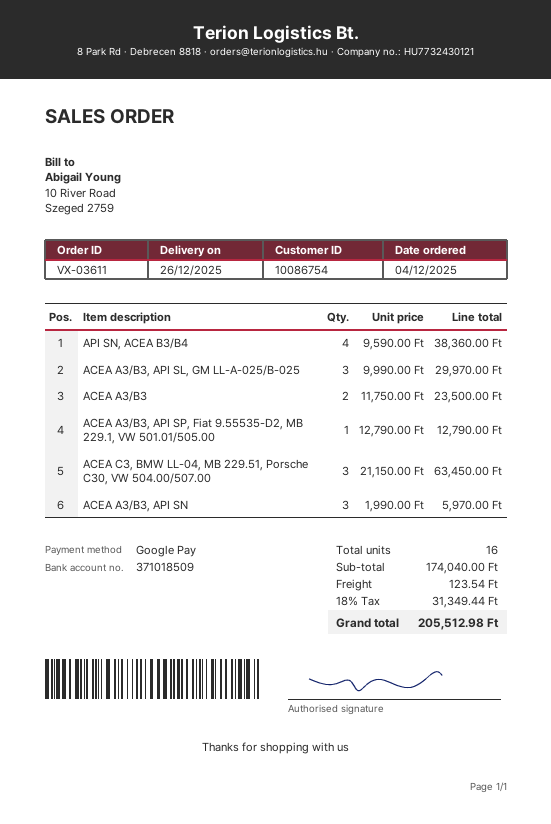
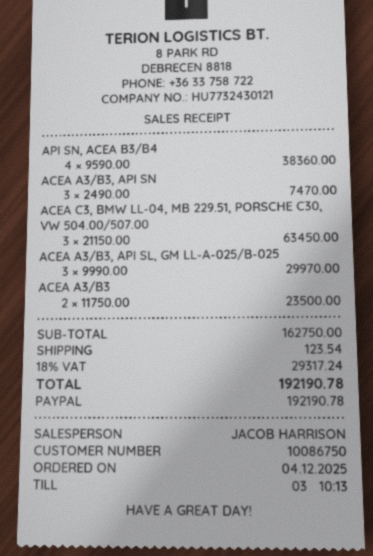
customer number: 10086754 -> 10086750
payment method: Google Pay -> PayPal
ACEA A3/B3, API SP, Fiat 9.55535-D2, MB 229.1, VW 501.01/505.00: 1 x 12790.00 = 12790.00 -> none
ACEA A3/B3, API SN: 3 x 1990.00 = 5970.00 -> 3 x 2490.00 = 7470.00
subtotal: 174040.00 -> 162750.00
tax: 18% = 31349.44 -> 18% = 29317.24
total: 205512.98 -> 192190.78

